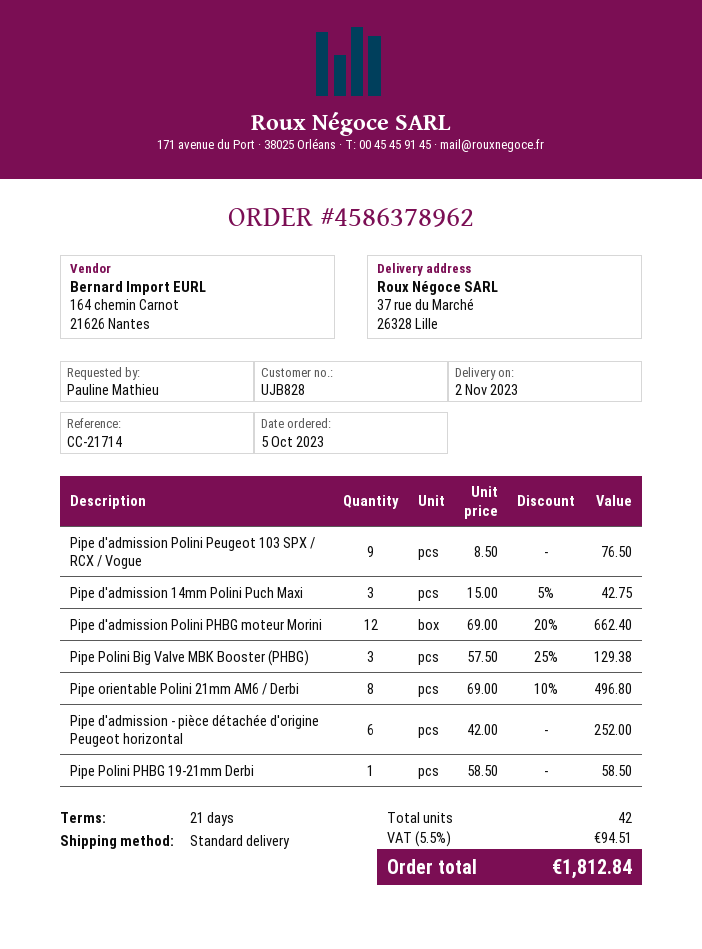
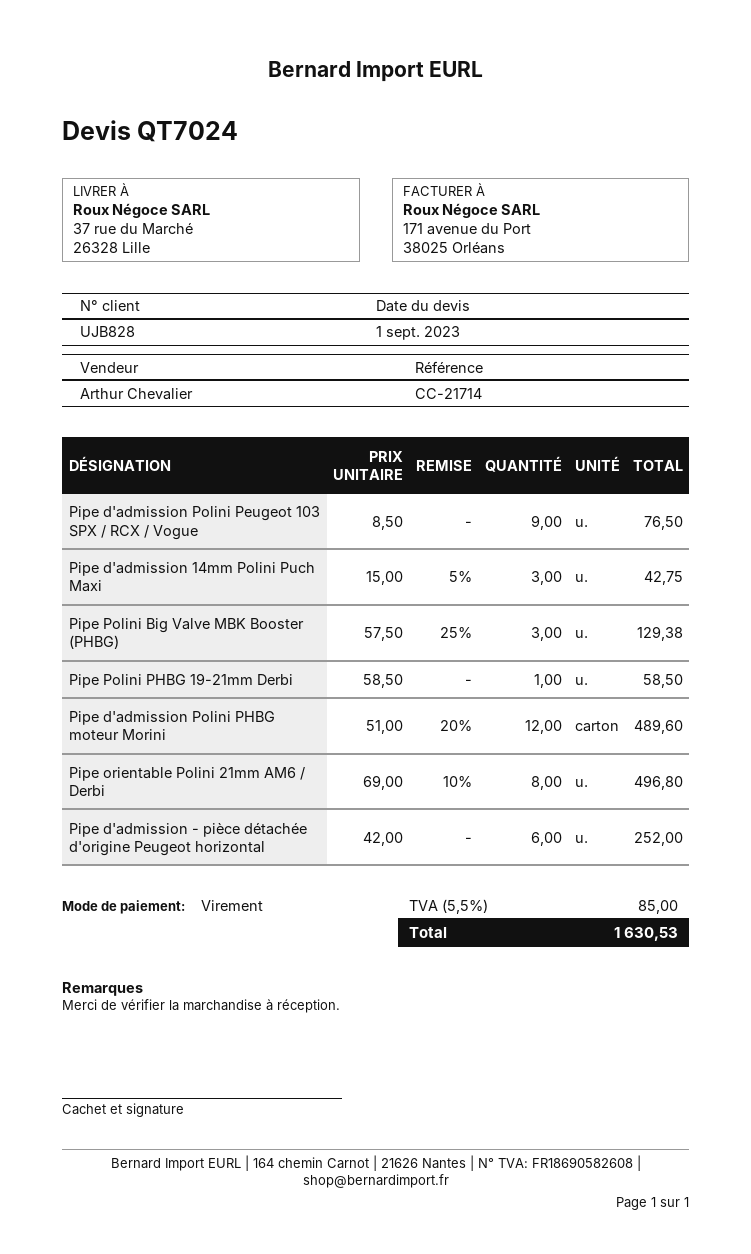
Pipe d'admission Polini PHBG moteur Morini: 12 x 69.00 - 20% = 662.40 -> 12 x 51.00 - 20% = 489.60
tax: 5.5% = 94.51 -> 5.5% = 85.00
total: 1812.84 -> 1630.53

